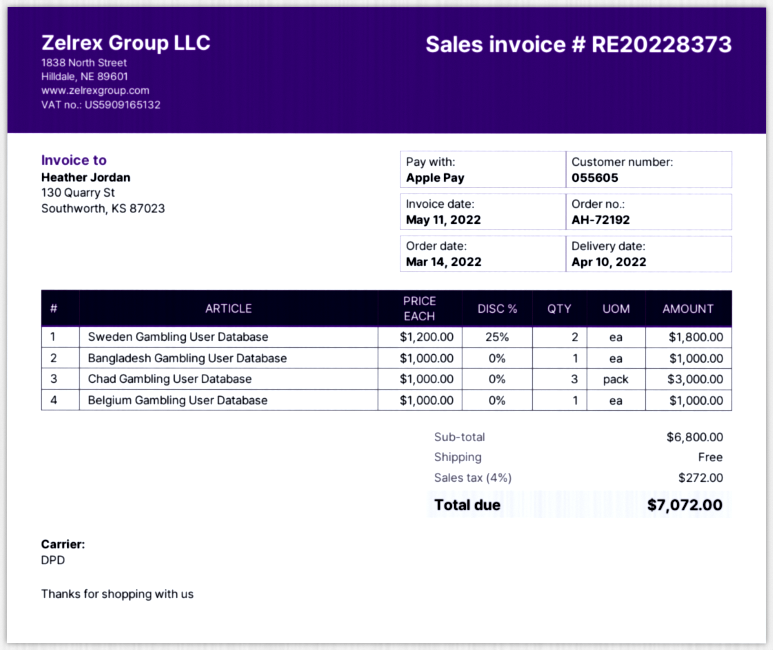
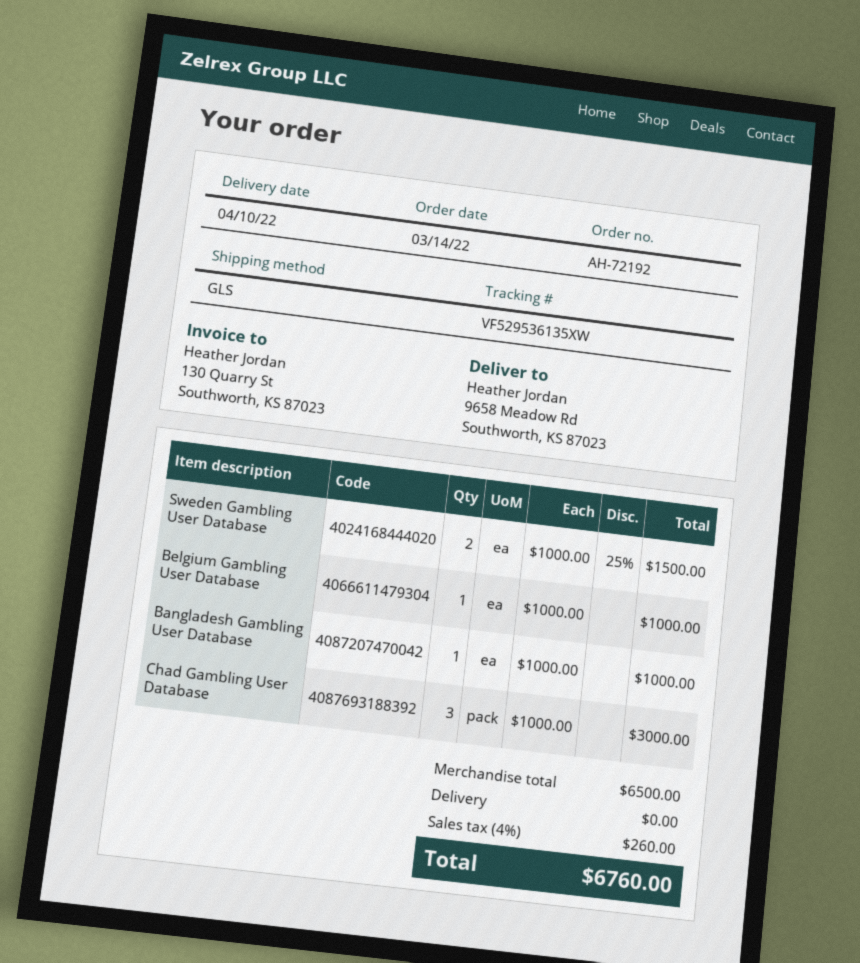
shipping method: DPD -> GLS
Sweden Gambling User Database: 2 x 1200.00 - 25% = 1800.00 -> 2 x 1000.00 - 25% = 1500.00
subtotal: 6800.00 -> 6500.00
tax: 4% = 272.00 -> 4% = 260.00
total: 7072.00 -> 6760.00

